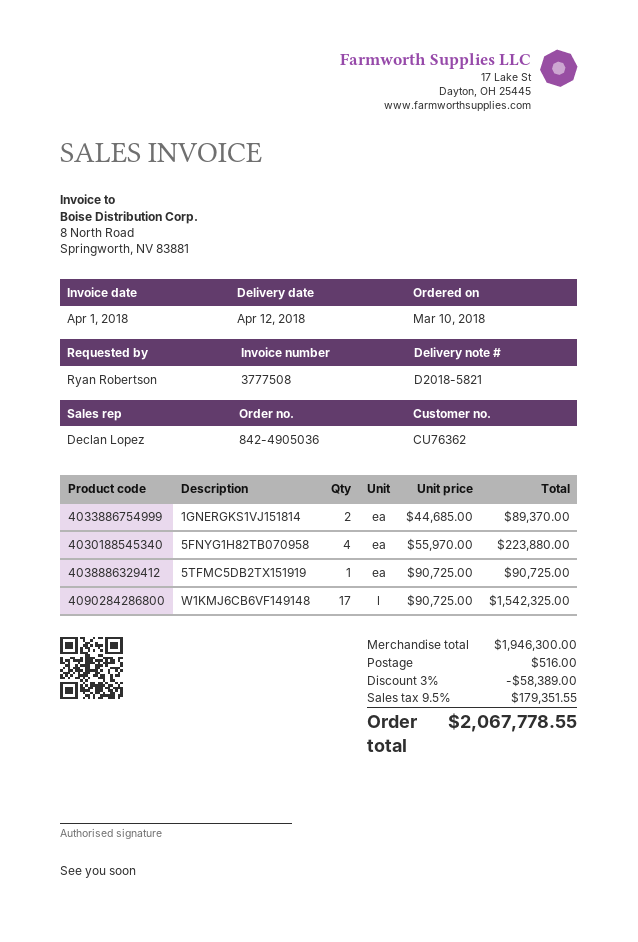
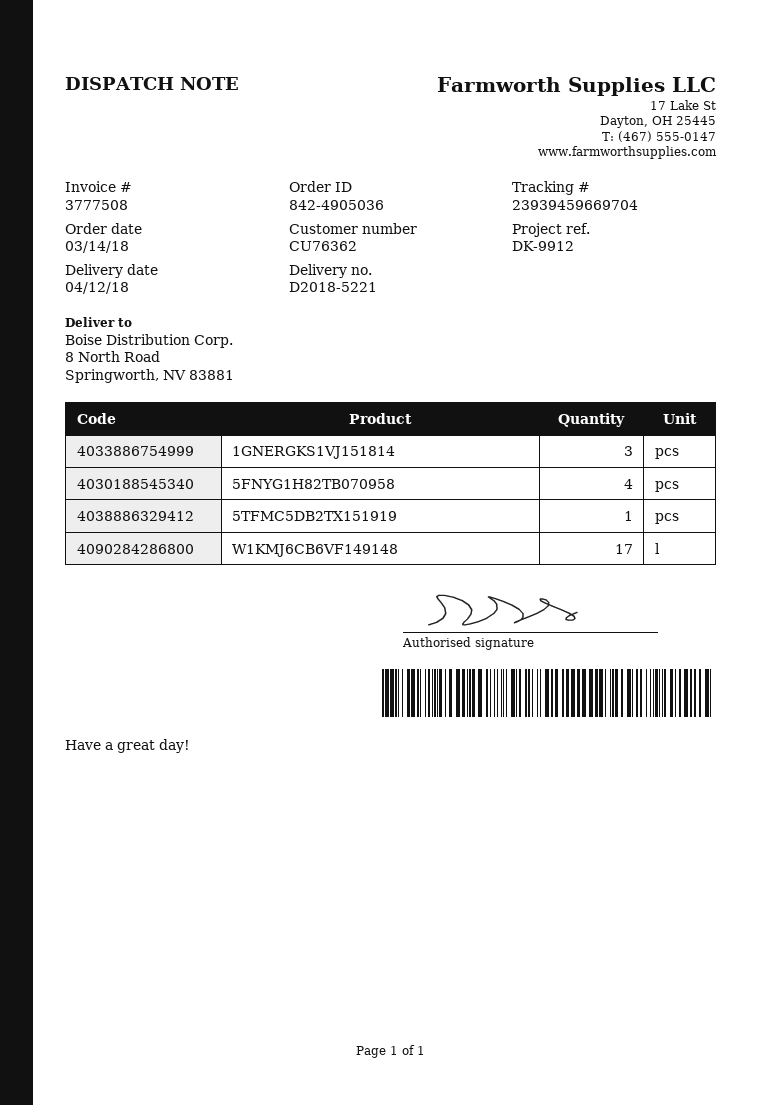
order date: 2018-03-10 -> 2018-03-14
delivery note number: D2018-5821 -> D2018-5221
1GNERGKS1VJ151814: 2 -> 3

